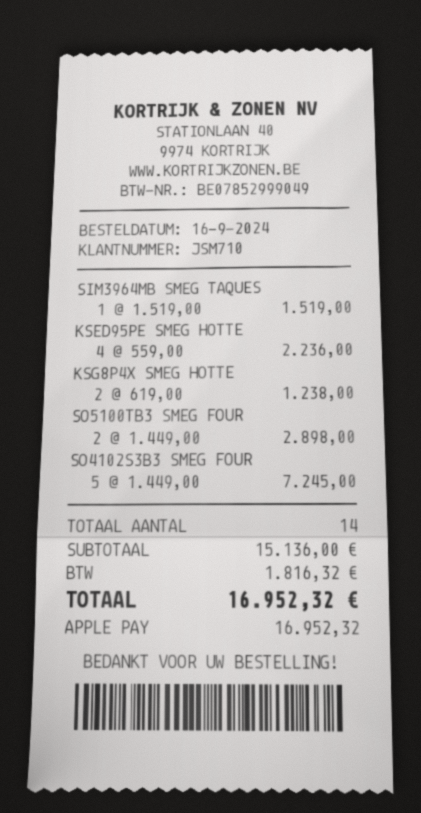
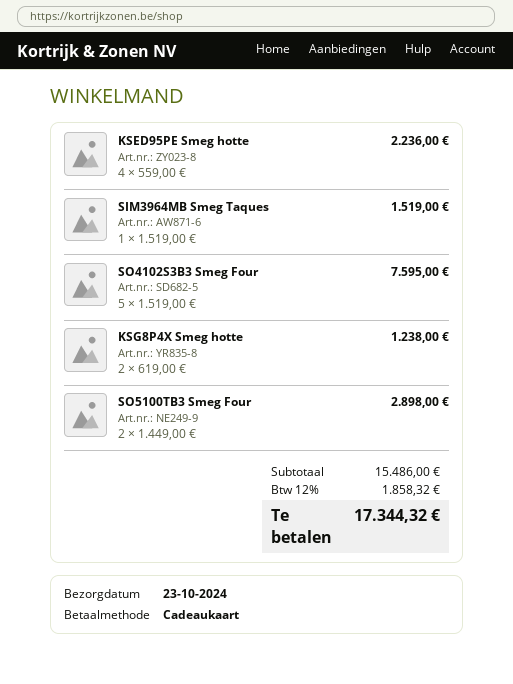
payment method: Apple Pay -> gift card
SO4102S3B3 SMEG FOUR: 5 x 1449.00 = 7245.00 -> 5 x 1519.00 = 7595.00
subtotal: 15136.00 -> 15486.00
tax: 1816.32 -> 1858.32
total: 16952.32 -> 17344.32

